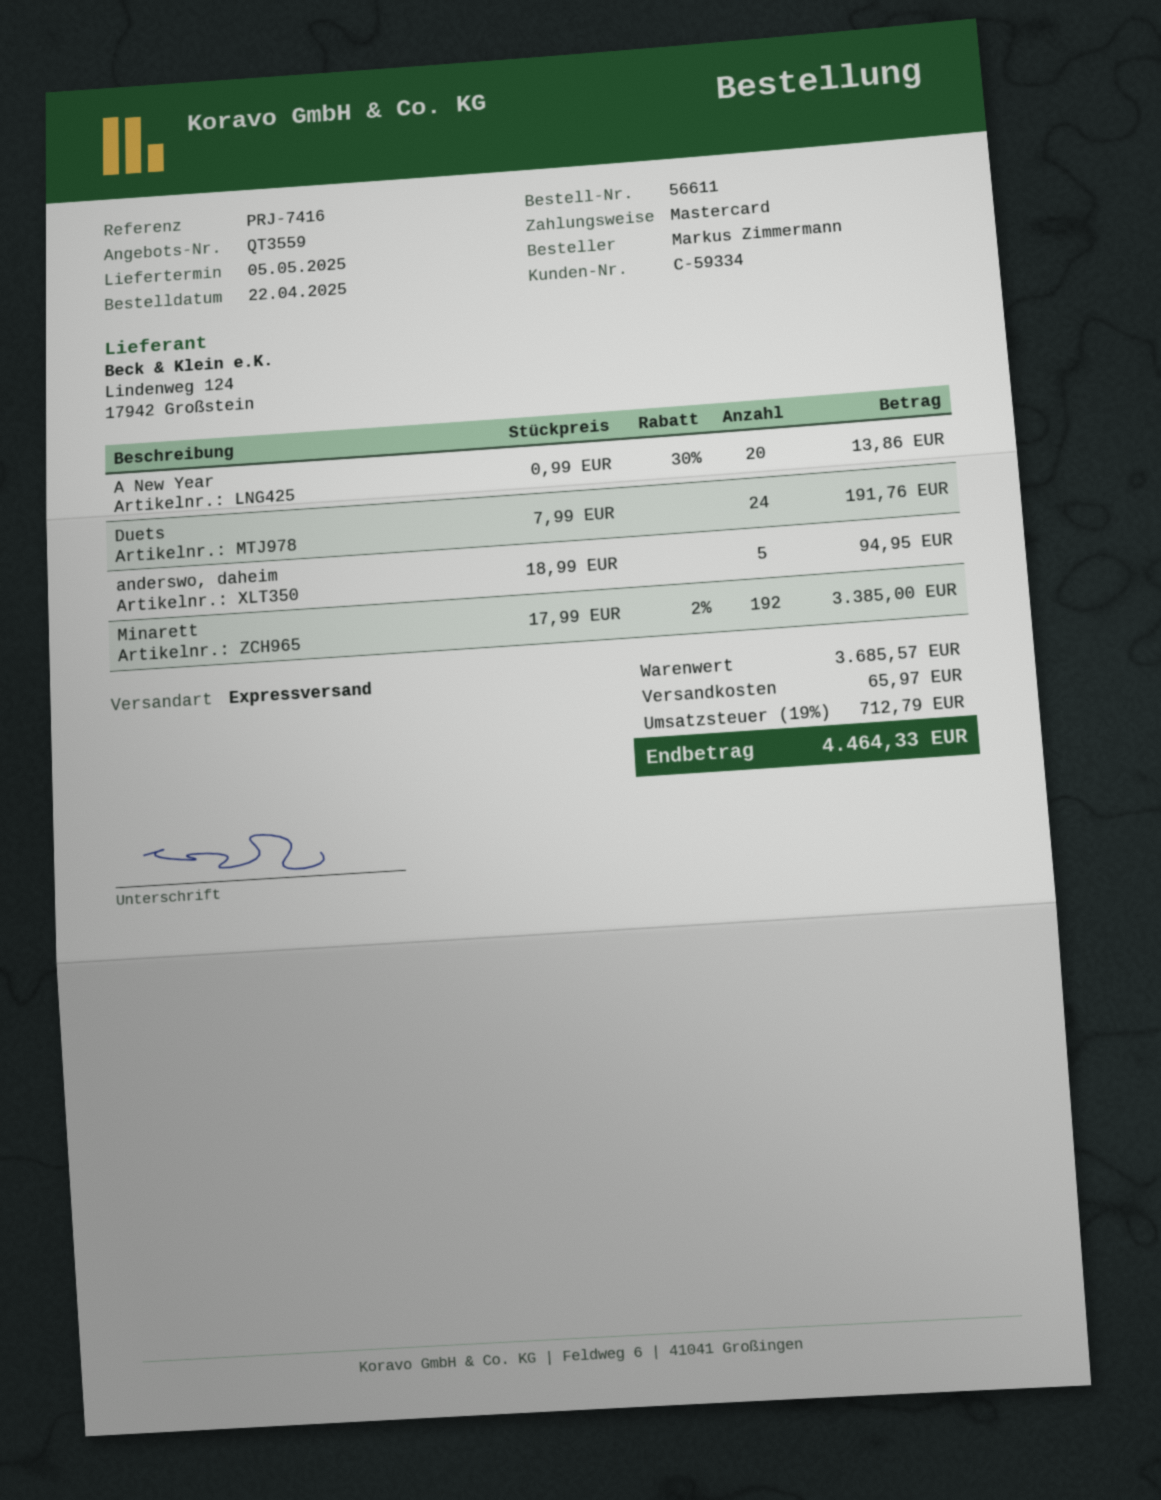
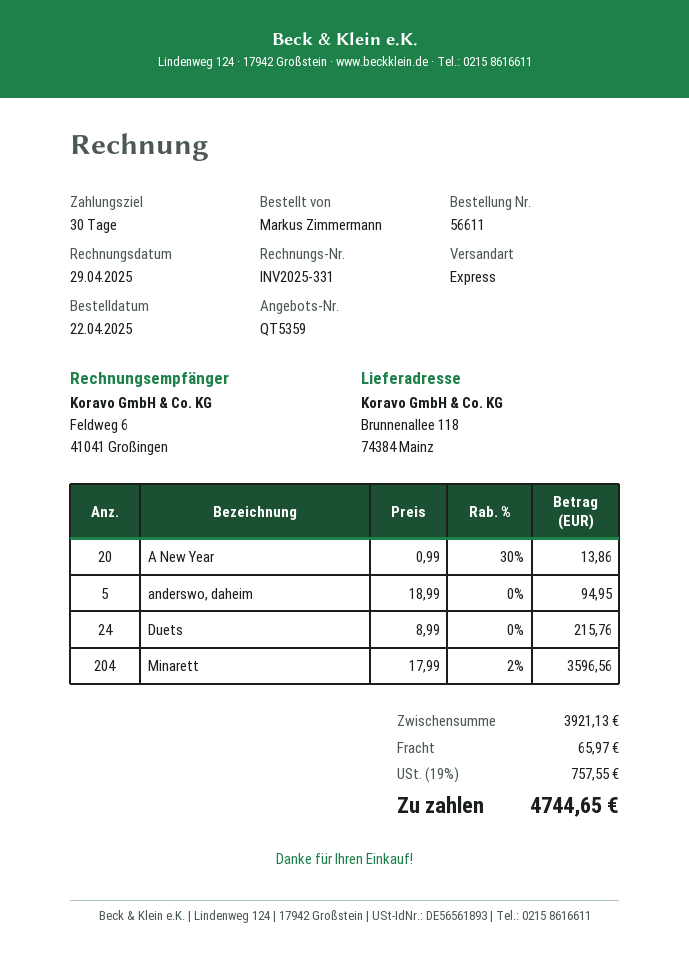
quote number: QT3559 -> QT5359
Duets: 24 x 7.99 = 191.76 -> 24 x 8.99 = 215.76
Minarett: 192 x 17.99 - 2% = 3385.00 -> 204 x 17.99 - 2% = 3596.56
subtotal: 3685.57 -> 3921.13
tax: 19% = 712.79 -> 19% = 757.55
total: 4464.33 -> 4744.65

